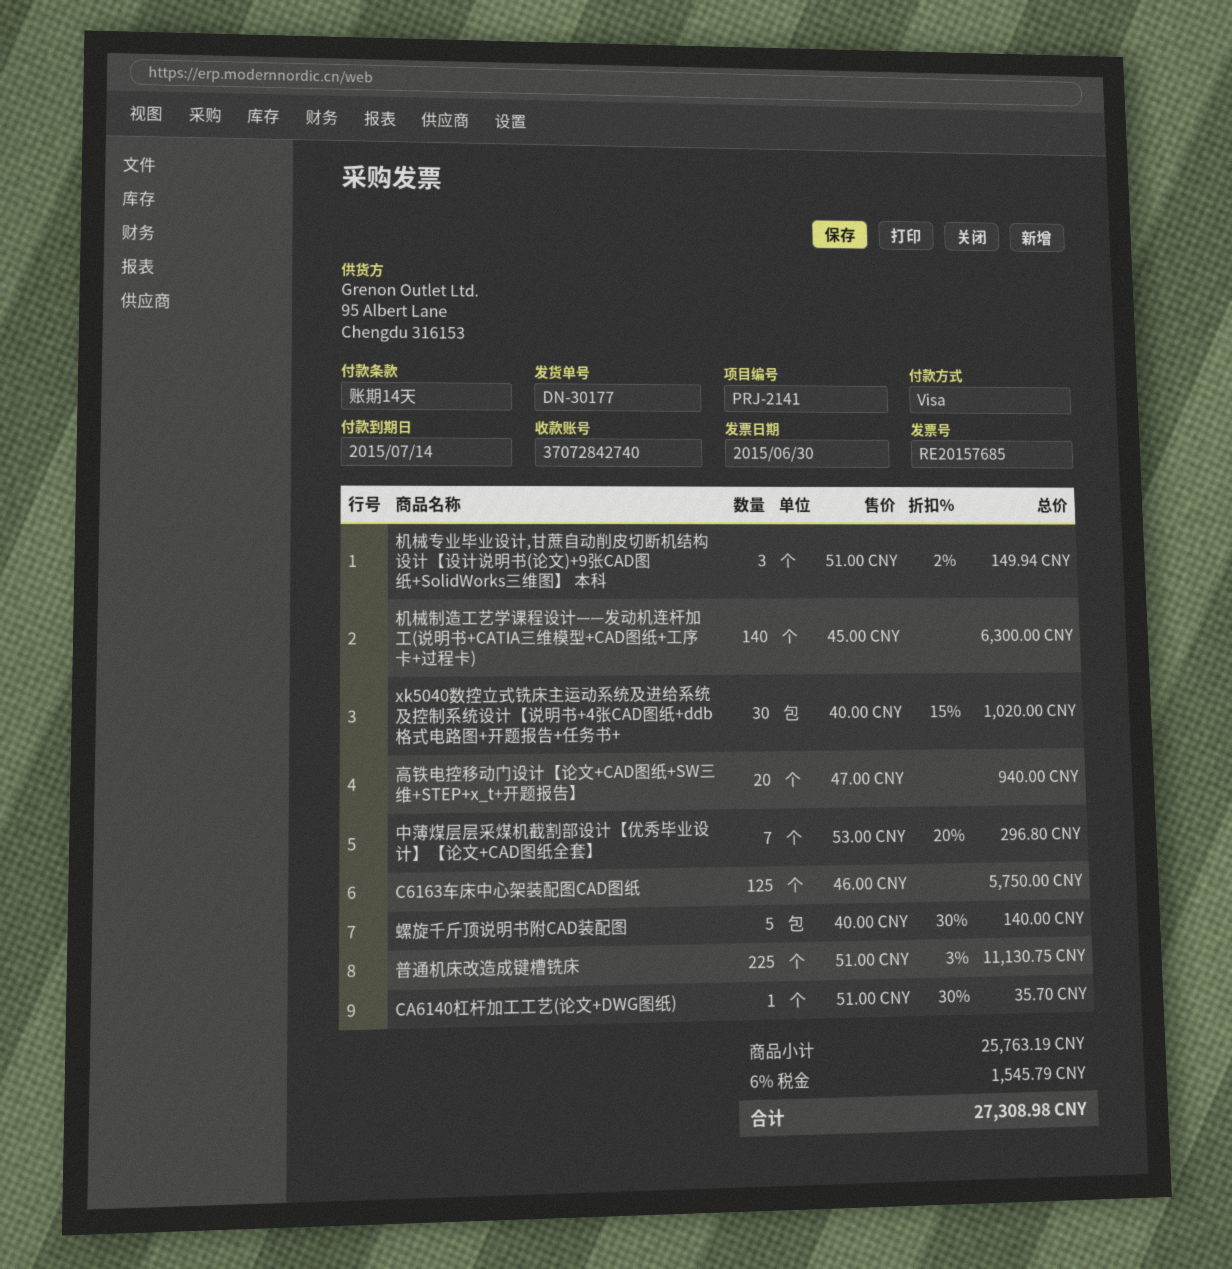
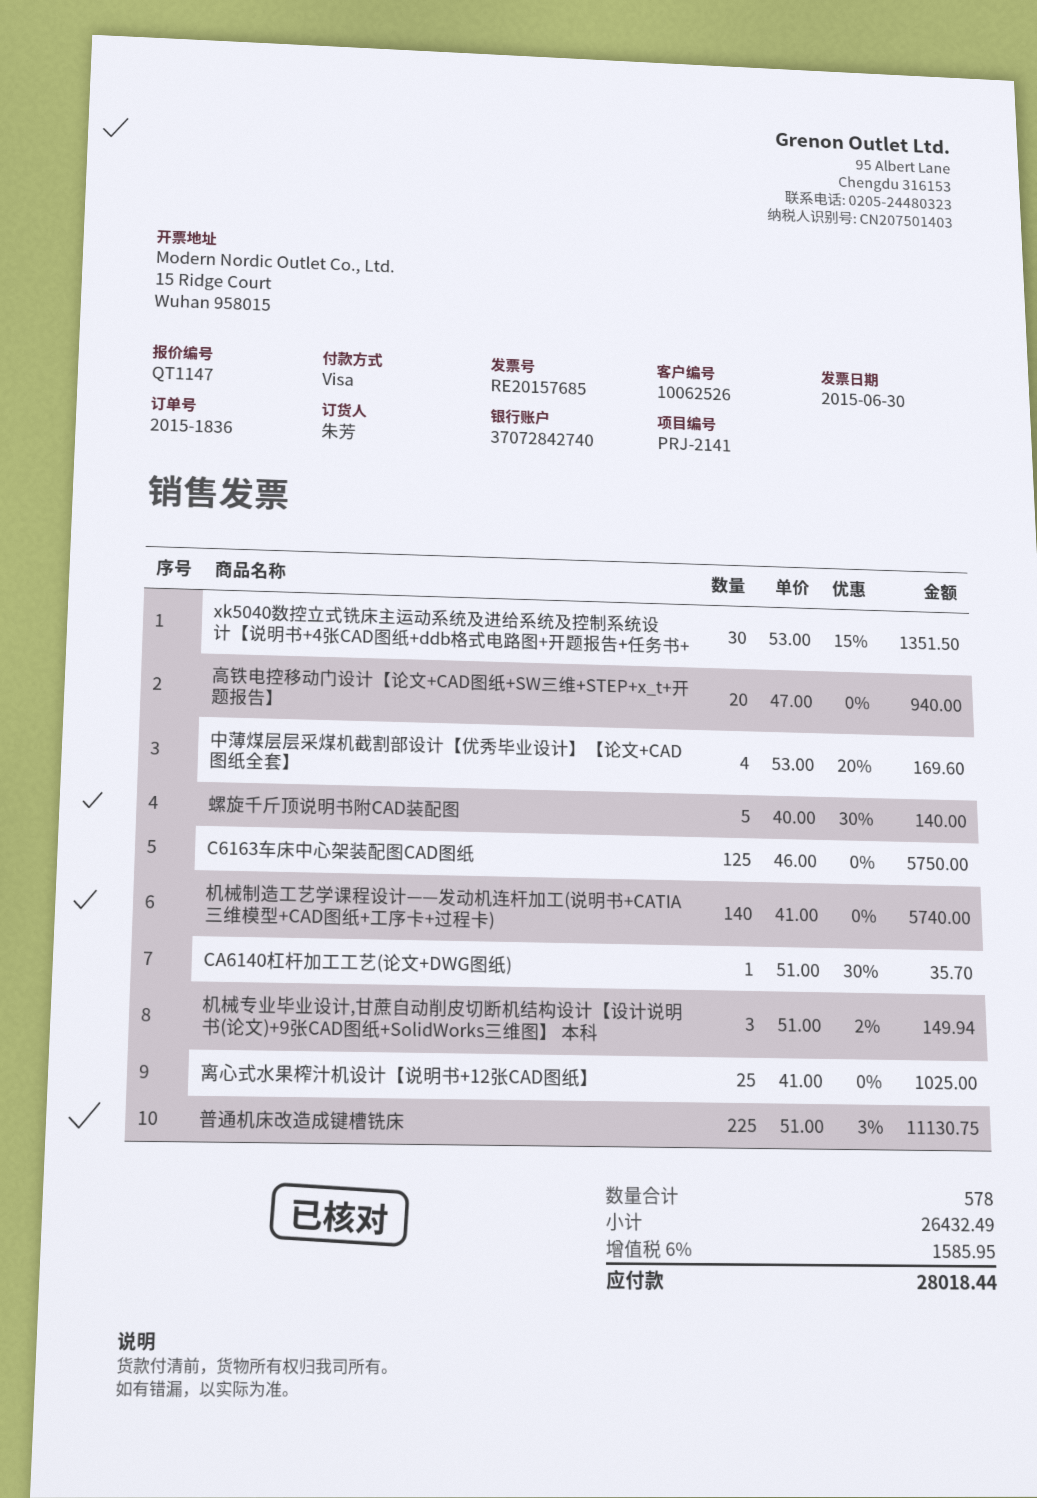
机械制造工艺学课程设计——发动机连杆加工(说明书+CATIA三维模型+CAD图纸+工序卡+过程卡): 140 x 45.00 = 6300.00 -> 140 x 41.00 = 5740.00
xk5040数控立式铣床主运动系统及进给系统及控制系统设计【说明书+4张CAD图纸+ddb格式电路图+开题报告+任务书+: 30 x 40.00 - 15% = 1020.00 -> 30 x 53.00 - 15% = 1351.50
中薄煤层层采煤机截割部设计【优秀毕业设计】【论文+CAD图纸全套】: 7 x 53.00 - 20% = 296.80 -> 4 x 53.00 - 20% = 169.60
离心式水果榨汁机设计【说明书+12张CAD图纸】: none -> 25 x 41.00 = 1025.00
subtotal: 25763.19 -> 26432.49
tax: 6% = 1545.79 -> 6% = 1585.95
total: 27308.98 -> 28018.44

